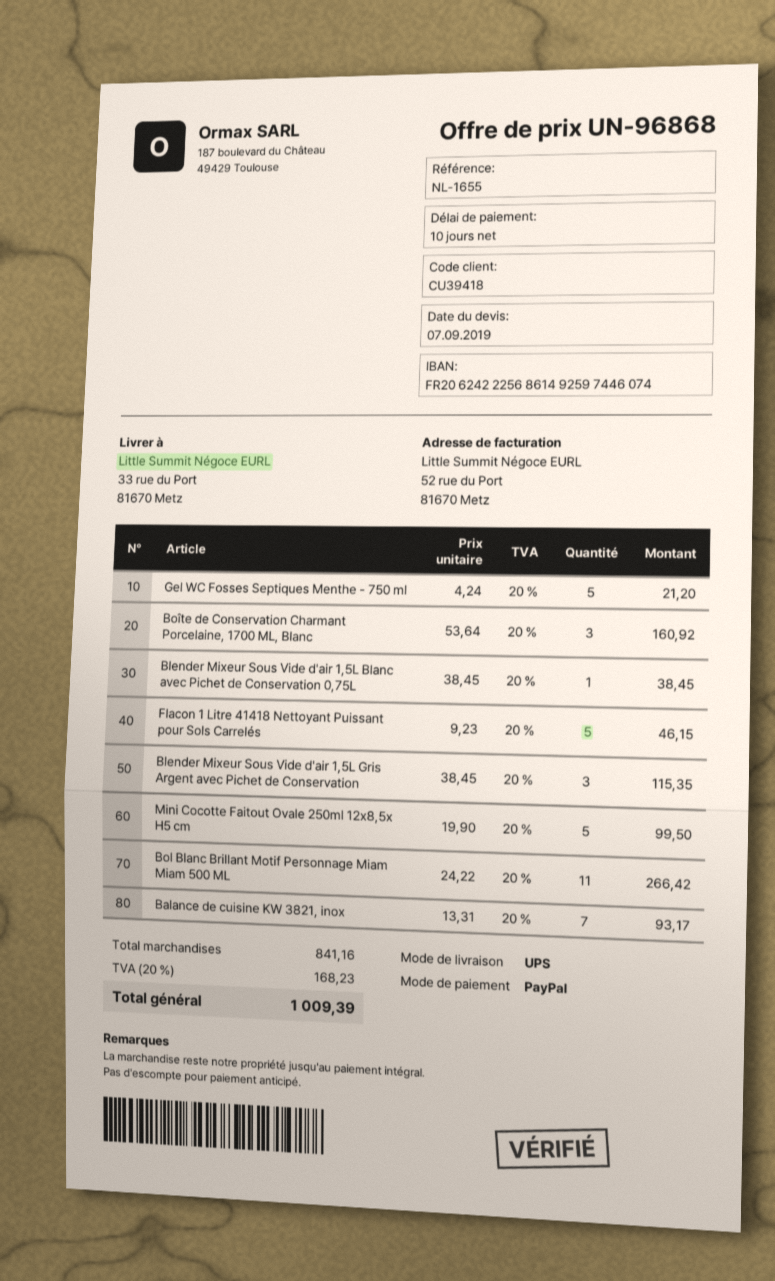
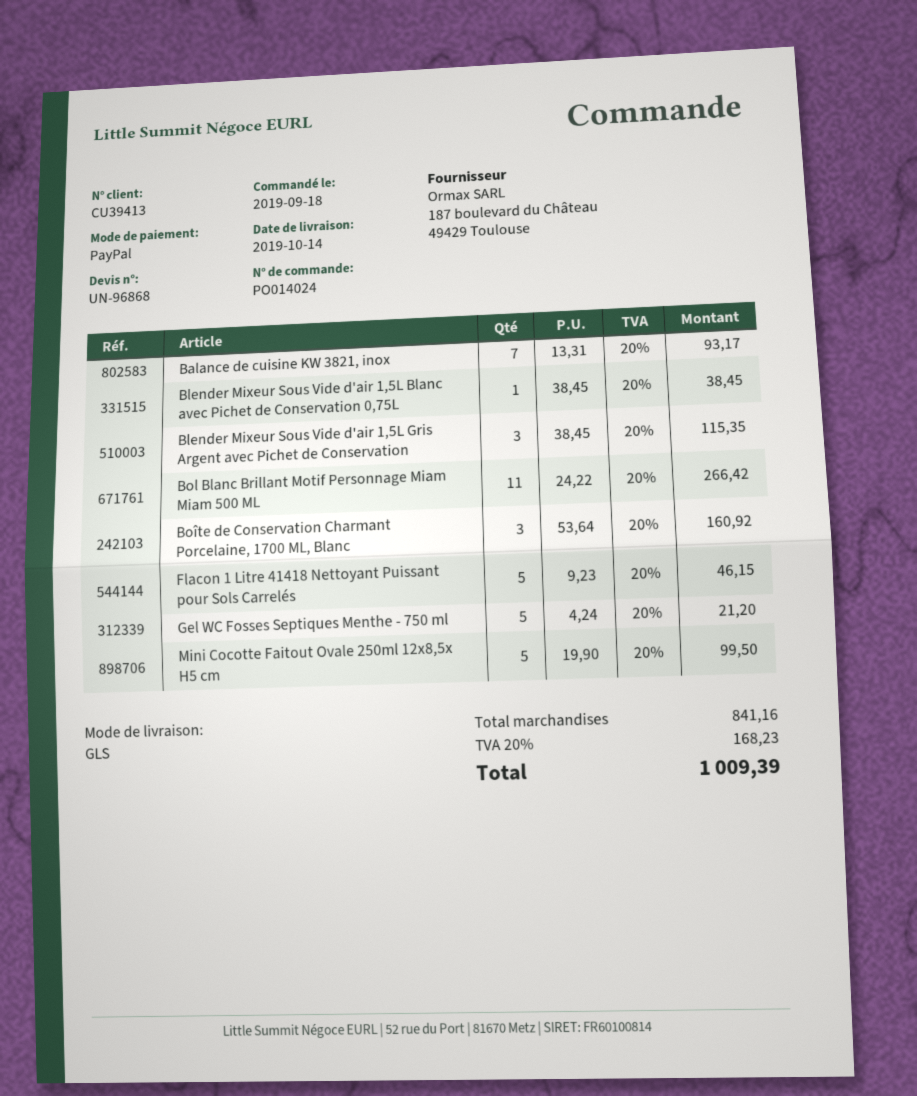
customer number: CU39418 -> CU39413
shipping method: UPS -> GLS

